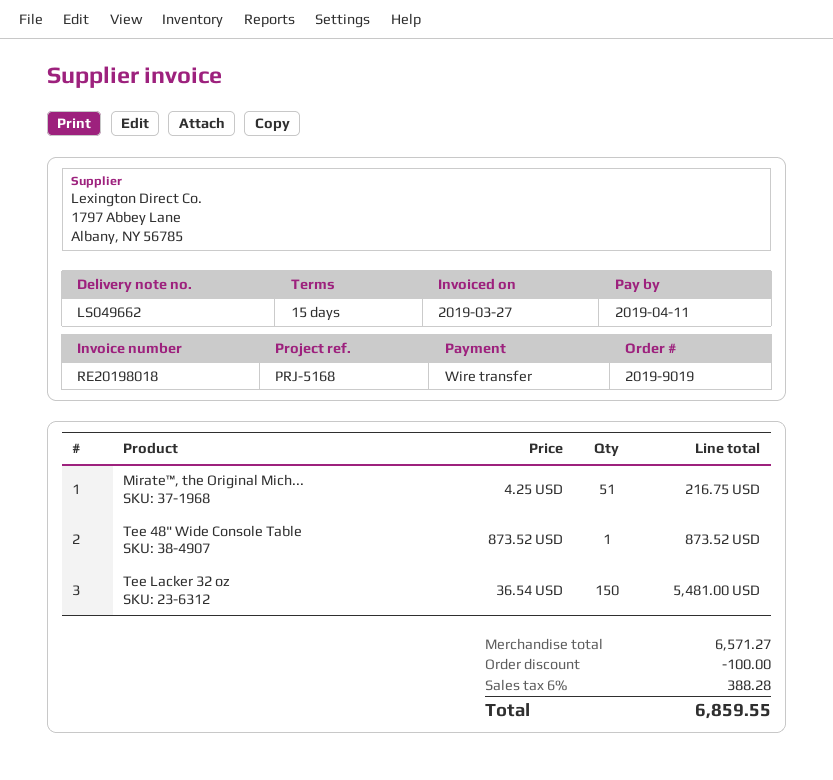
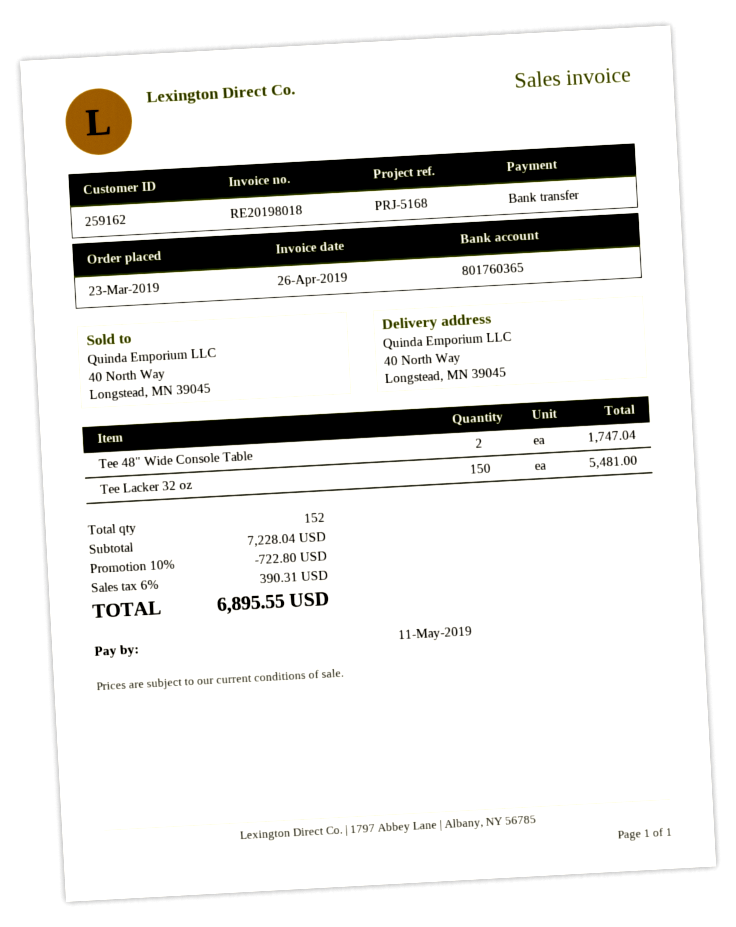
invoice date: 2019-03-27 -> 2019-04-26
due date: 2019-04-11 -> 2019-05-11
Mirate™, the Original Mich...: 51 for 216.75 -> none
Tee 48" Wide Console Table: 1 for 873.52 -> 2 for 1747.04
subtotal: 6571.27 -> 7228.04
discount: 100.00 -> 722.80
tax: 6% = 388.28 -> 6% = 390.31
total: 6859.55 -> 6895.55

